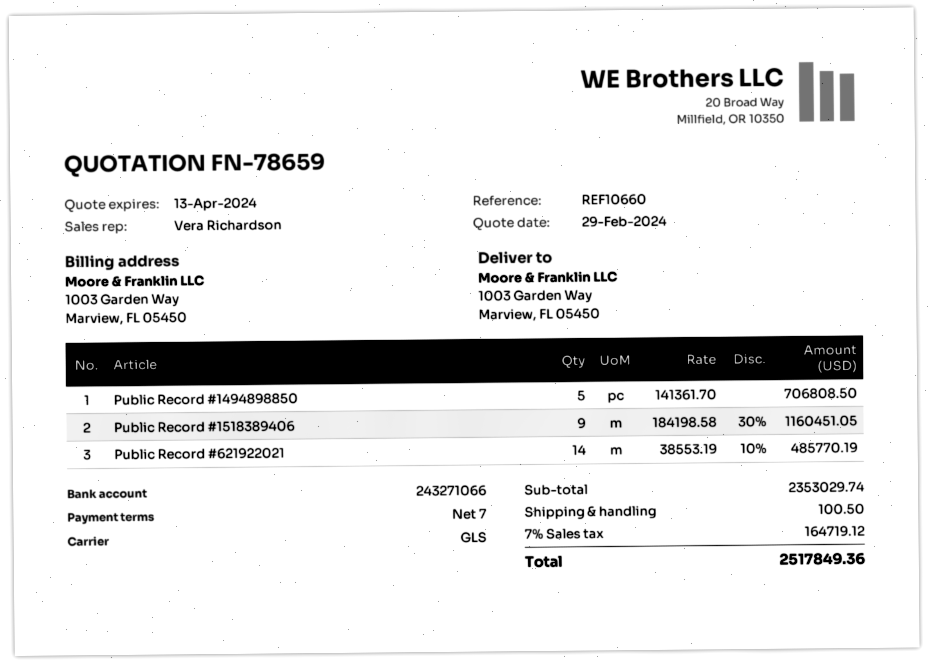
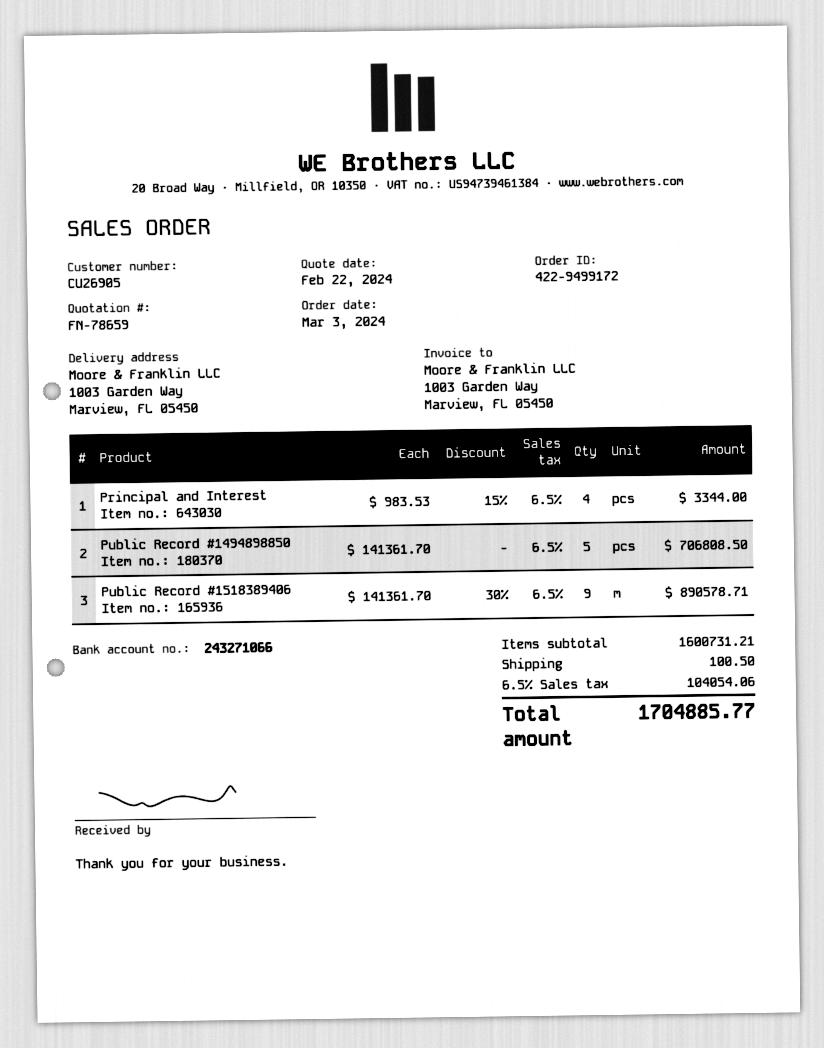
quote date: 2024-02-29 -> 2024-02-22
Public Record #1518389406: 9 x 184198.58 - 30% = 1160451.05 -> 9 x 141361.70 - 30% = 890578.71
Public Record #621922021: 14 x 38553.19 - 10% = 485770.19 -> none
Principal and Interest: none -> 4 x 983.53 - 15% = 3344.00
subtotal: 2353029.74 -> 1600731.21
tax: 7% = 164719.12 -> 6.5% = 104054.06
total: 2517849.36 -> 1704885.77

